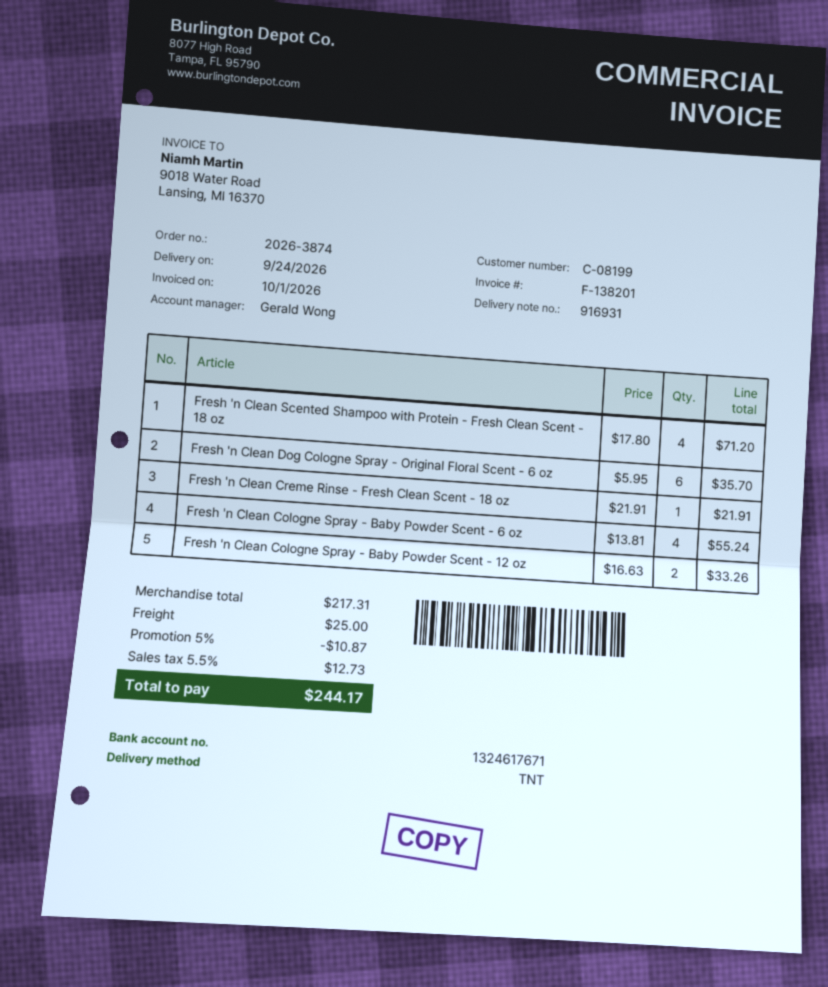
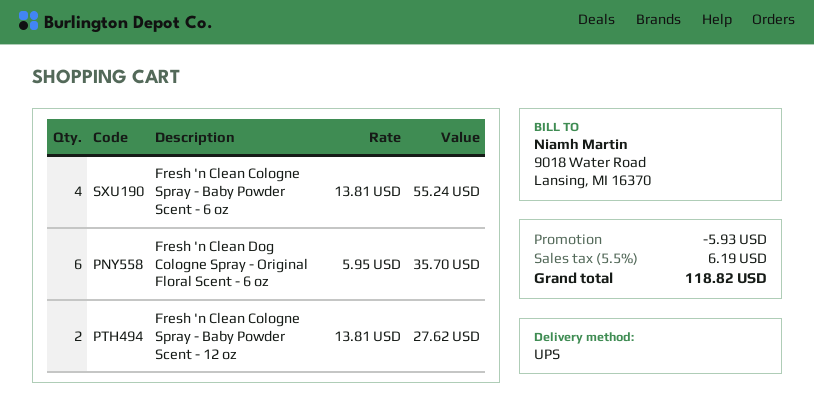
shipping method: TNT -> UPS
Fresh 'n Clean Scented Shampoo with Protein - Fresh Clean Scent - 18 oz: 4 x 17.80 = 71.20 -> none
Fresh 'n Clean Creme Rinse - Fresh Clean Scent - 18 oz: 1 x 21.91 = 21.91 -> none
Fresh 'n Clean Cologne Spray - Baby Powder Scent - 12 oz: 2 x 16.63 = 33.26 -> 2 x 13.81 = 27.62
discount: 10.87 -> 5.93
shipping: 25.00 -> none
tax: 5.5% = 12.73 -> 5.5% = 6.19
total: 244.17 -> 118.82

